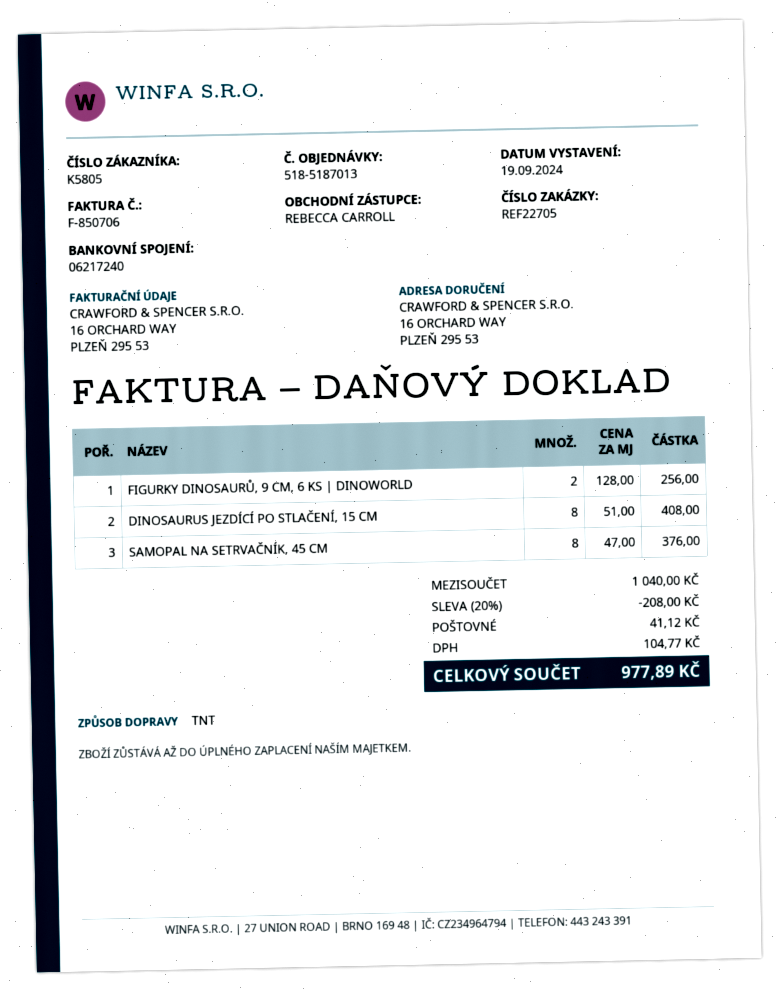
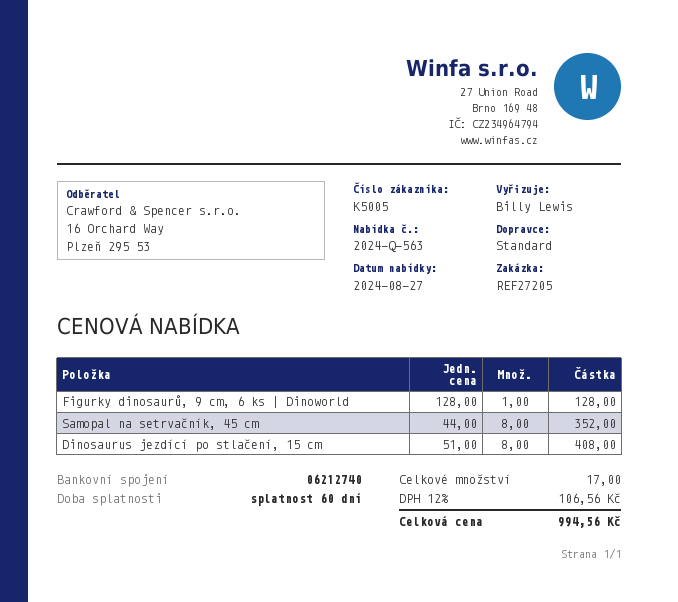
customer number: K5805 -> K5005
reference: REF22705 -> REF27205
sales rep: REBECCA CARROLL -> Billy Lewis
bank account: 06217240 -> 06212740
shipping method: TNT -> standard
FIGURKY DINOSAURŮ, 9 CM, 6 KS | DINOWORLD: 2 x 128.00 = 256.00 -> 1 x 128.00 = 128.00
SAMOPAL NA SETRVAČNÍK, 45 CM: 8 x 47.00 = 376.00 -> 8 x 44.00 = 352.00
discount: 20% = 208.00 -> none
shipping: 41.12 -> none
tax: 104.77 -> 106.56
total: 977.89 -> 994.56

